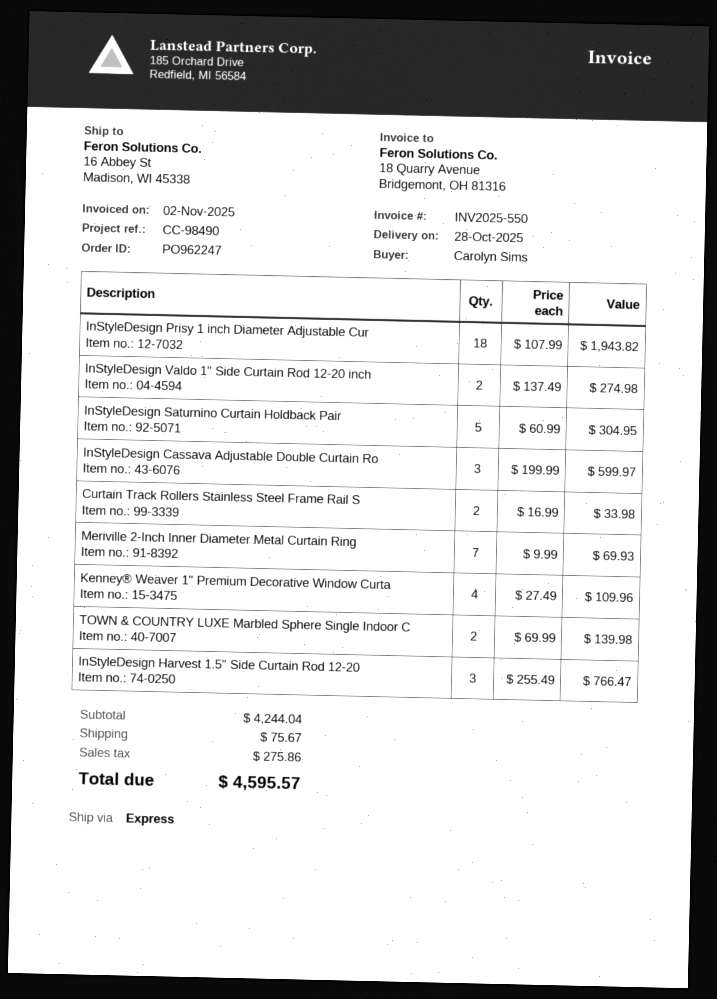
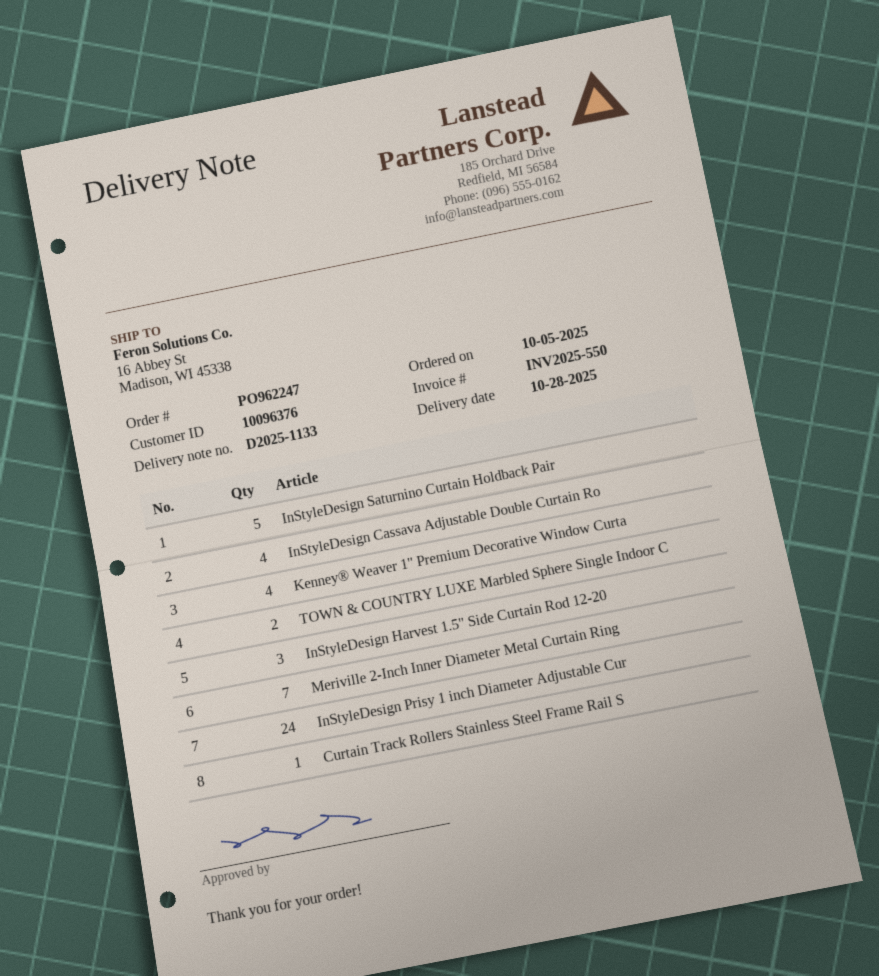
InStyleDesign Prisy 1 inch Diameter Adjustable Cur: 18 -> 24
InStyleDesign Valdo 1" Side Curtain Rod 12-20 inch: 2 -> none
InStyleDesign Cassava Adjustable Double Curtain Ro: 3 -> 4
Curtain Track Rollers Stainless Steel Frame Rail S: 2 -> 1

